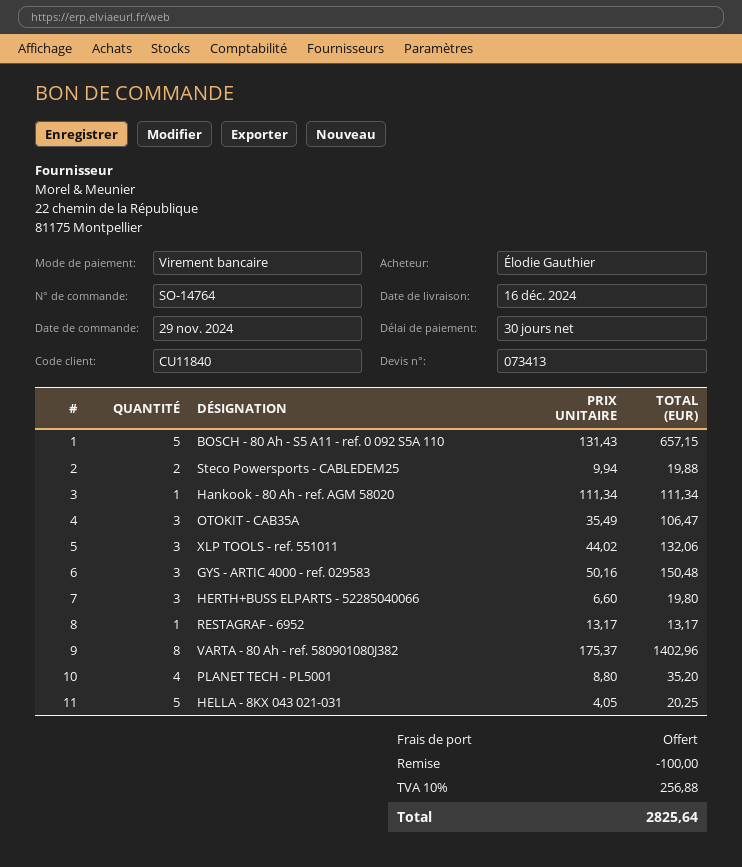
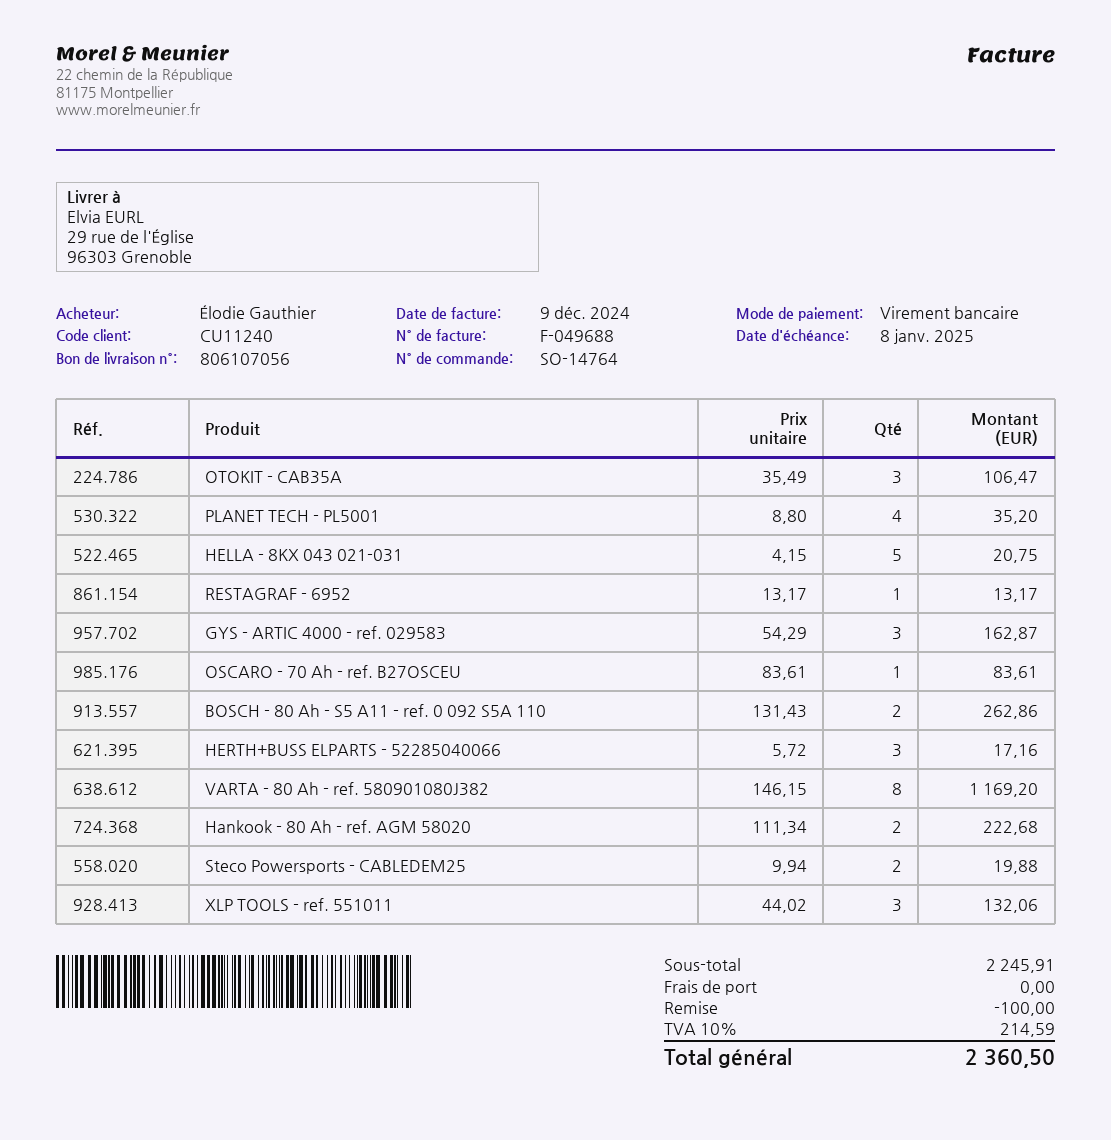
customer number: CU11840 -> CU11240
BOSCH - 80 Ah - S5 A11 - ref. 0 092 S5A 110: 5 x 131.43 = 657.15 -> 2 x 131.43 = 262.86
Hankook - 80 Ah - ref. AGM 58020: 1 x 111.34 = 111.34 -> 2 x 111.34 = 222.68
GYS - ARTIC 4000 - ref. 029583: 3 x 50.16 = 150.48 -> 3 x 54.29 = 162.87
HERTH+BUSS ELPARTS - 52285040066: 3 x 6.60 = 19.80 -> 3 x 5.72 = 17.16
VARTA - 80 Ah - ref. 580901080J382: 8 x 175.37 = 1402.96 -> 8 x 146.15 = 1169.20
HELLA - 8KX 043 021-031: 5 x 4.05 = 20.25 -> 5 x 4.15 = 20.75
OSCARO - 70 Ah - ref. B27OSCEU: none -> 1 x 83.61 = 83.61
tax: 10% = 256.88 -> 10% = 214.59
total: 2825.64 -> 2360.50

